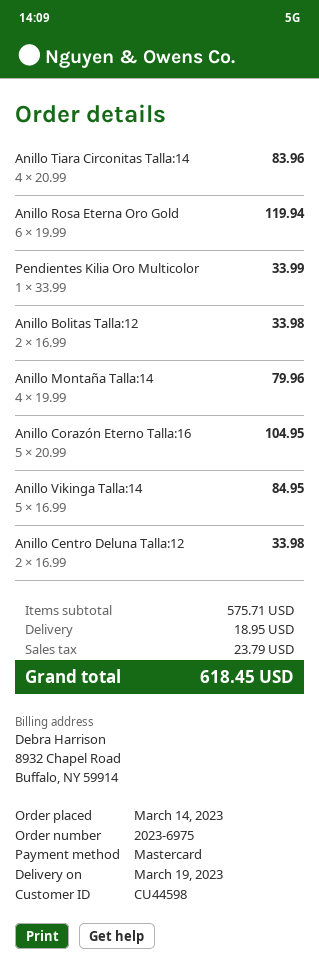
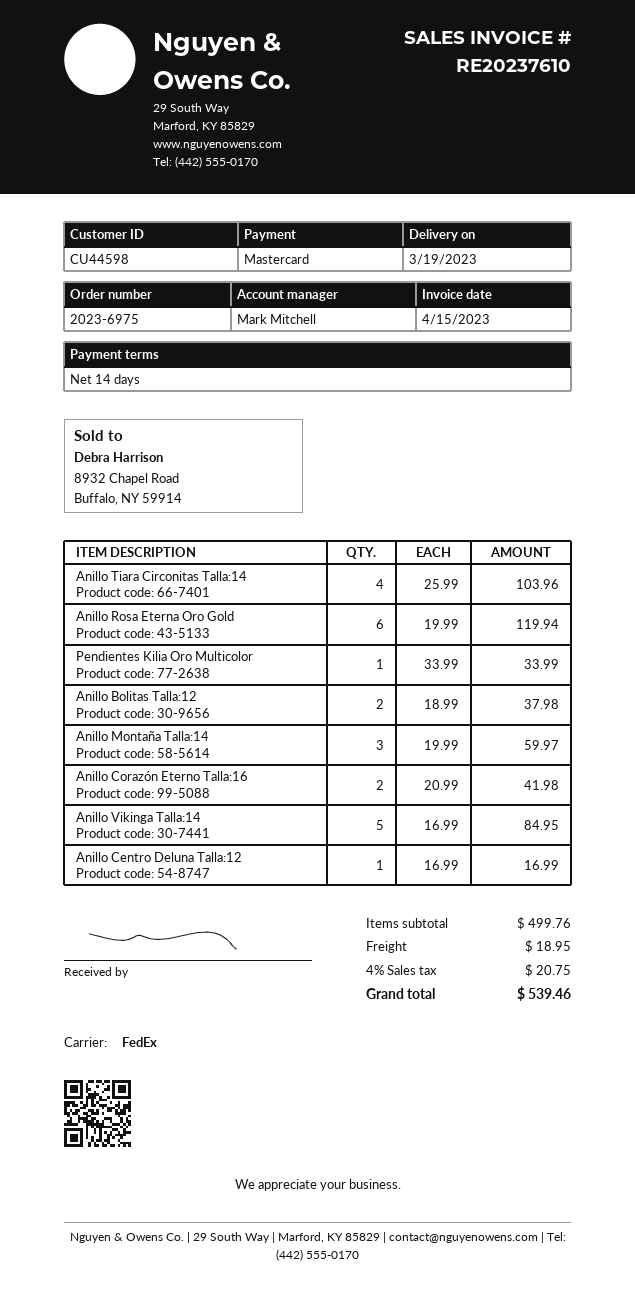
Anillo Tiara Circonitas Talla:14: 4 x 20.99 = 83.96 -> 4 x 25.99 = 103.96
Anillo Bolitas Talla:12: 2 x 16.99 = 33.98 -> 2 x 18.99 = 37.98
Anillo Montaña Talla:14: 4 x 19.99 = 79.96 -> 3 x 19.99 = 59.97
Anillo Corazón Eterno Talla:16: 5 x 20.99 = 104.95 -> 2 x 20.99 = 41.98
Anillo Centro Deluna Talla:12: 2 x 16.99 = 33.98 -> 1 x 16.99 = 16.99
subtotal: 575.71 -> 499.76
tax: 23.79 -> 20.75
total: 618.45 -> 539.46

